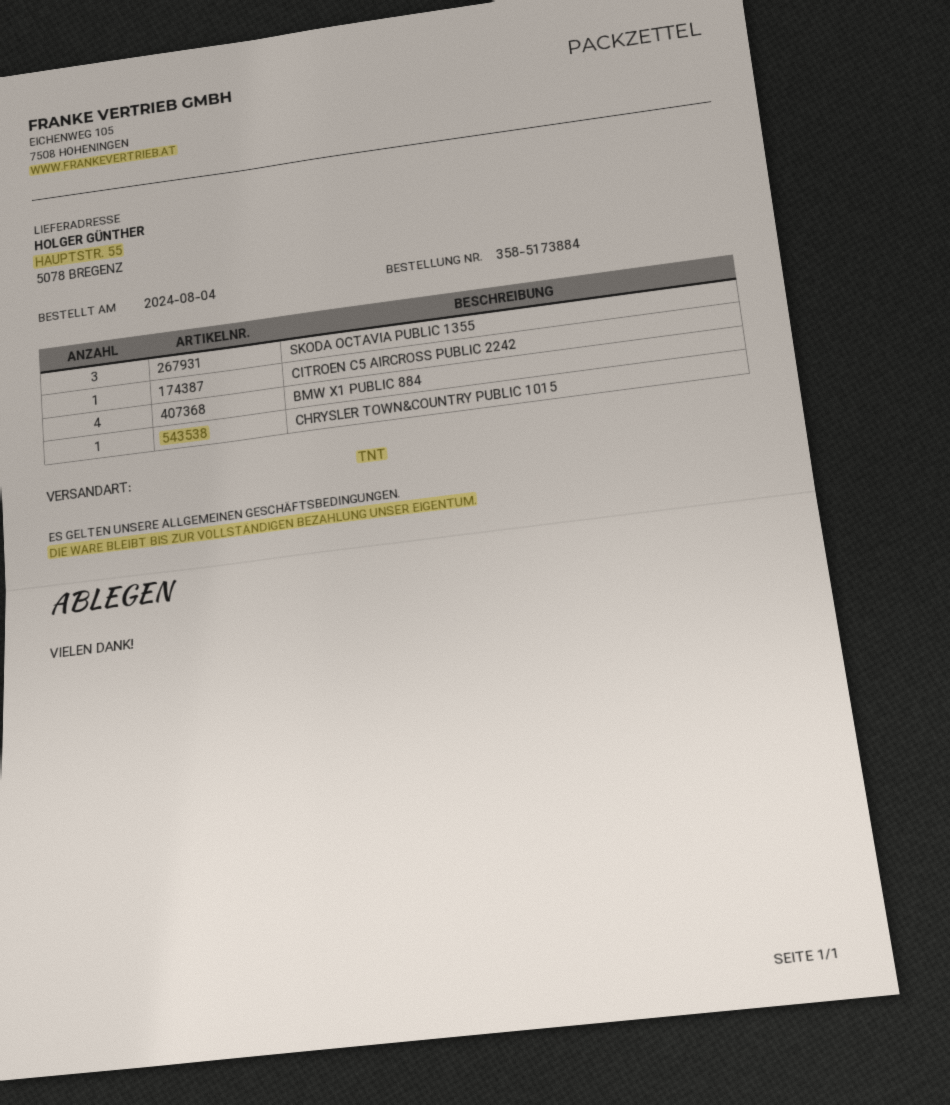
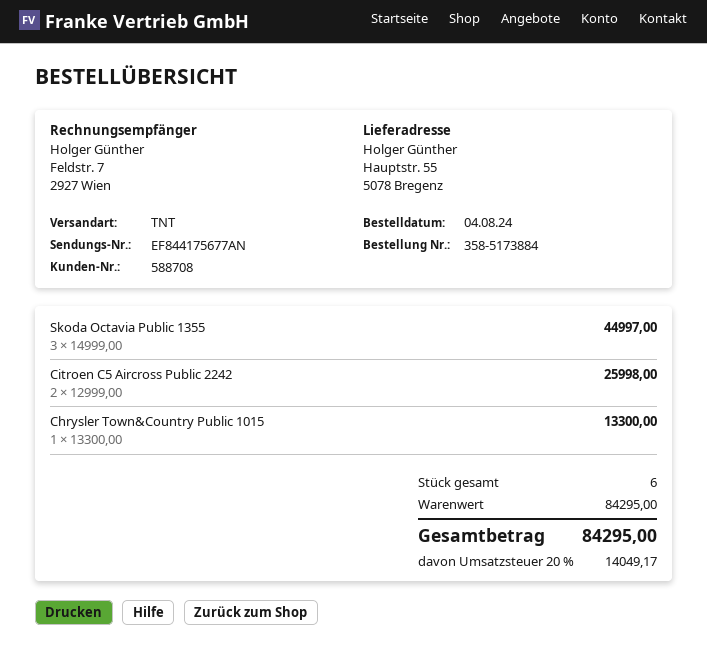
CITROEN C5 AIRCROSS PUBLIC 2242: 1 -> 2
BMW X1 PUBLIC 884: 4 -> none

